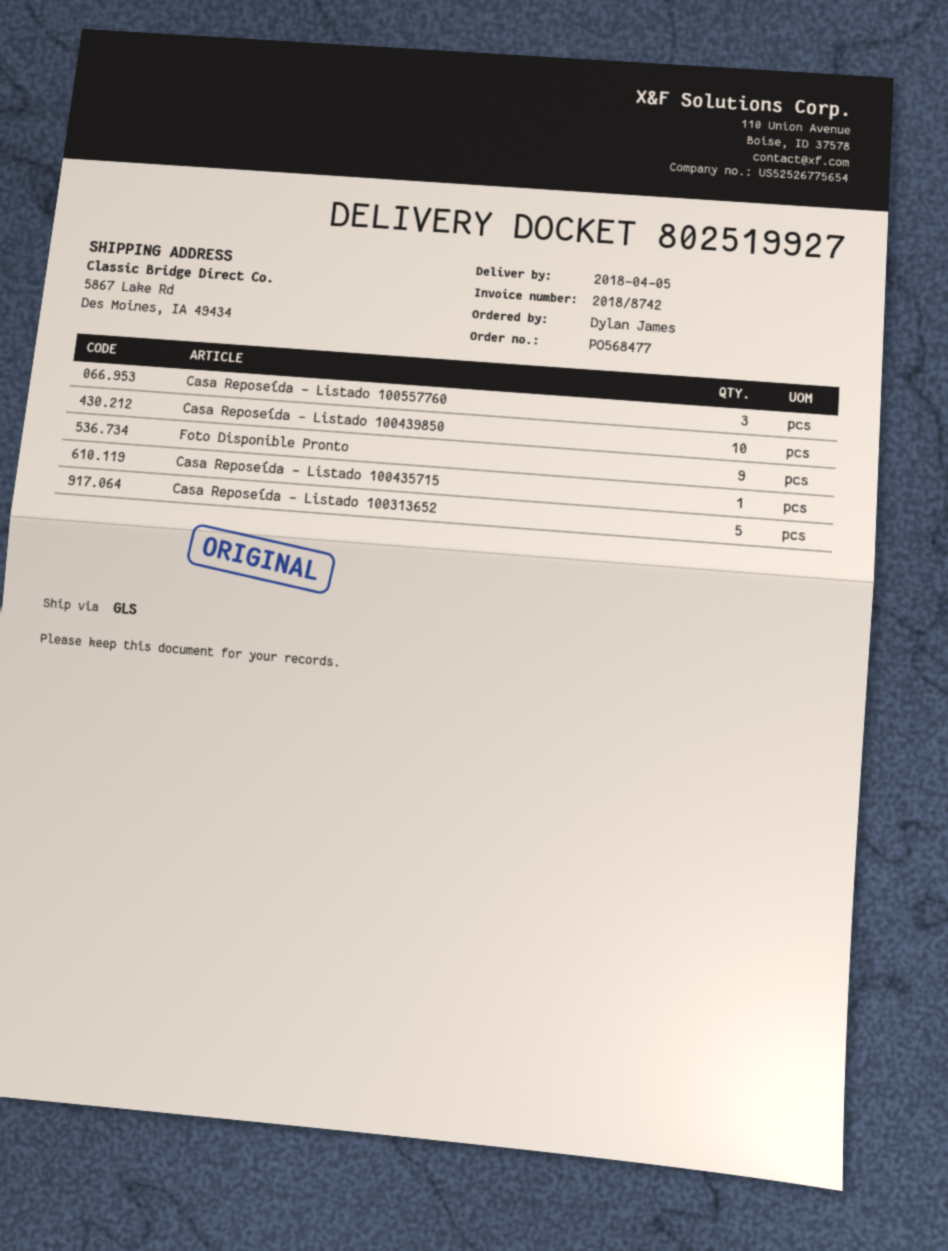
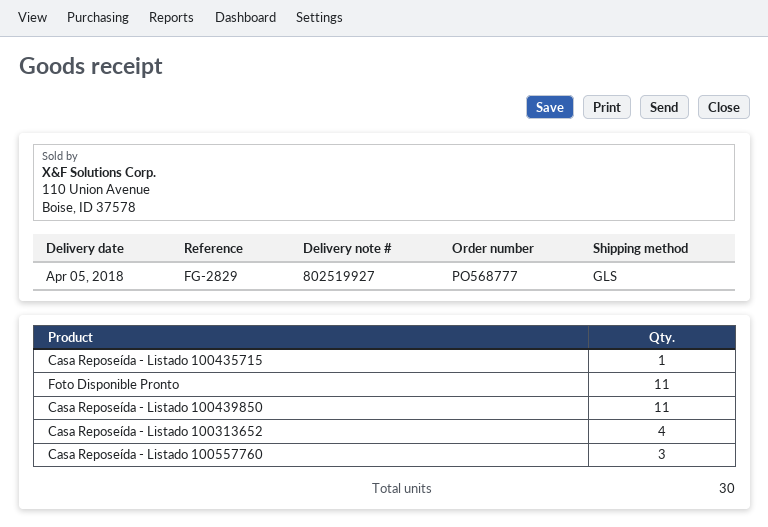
order number: PO568477 -> PO568777
Casa Reposeída - Listado 100439850: 10 -> 11
Foto Disponible Pronto: 9 -> 11
Casa Reposeída - Listado 100313652: 5 -> 4

